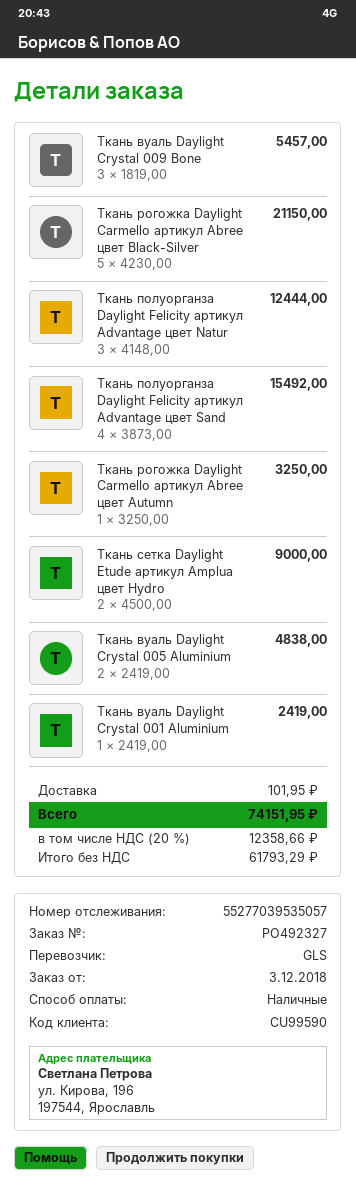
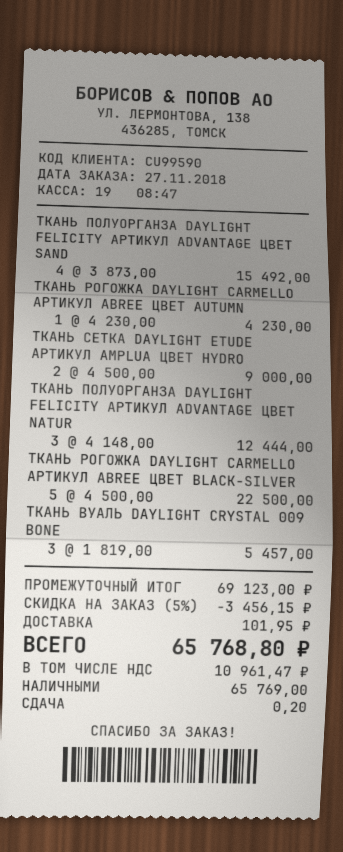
order date: 2018-12-03 -> 2018-11-27
Ткань рогожка Daylight Carmello артикул Abree цвет Black-Silver: 5 x 4230.00 = 21150.00 -> 5 x 4500.00 = 22500.00
Ткань рогожка Daylight Carmello артикул Abree цвет Autumn: 1 x 3250.00 = 3250.00 -> 1 x 4230.00 = 4230.00
Ткань вуаль Daylight Crystal 005 Aluminium: 2 x 2419.00 = 4838.00 -> none
Ткань вуаль Daylight Crystal 001 Aluminium: 1 x 2419.00 = 2419.00 -> none
discount: none -> 5% = 3456.15
tax: 12358.66 -> 10961.47
total: 74151.95 -> 65768.80

